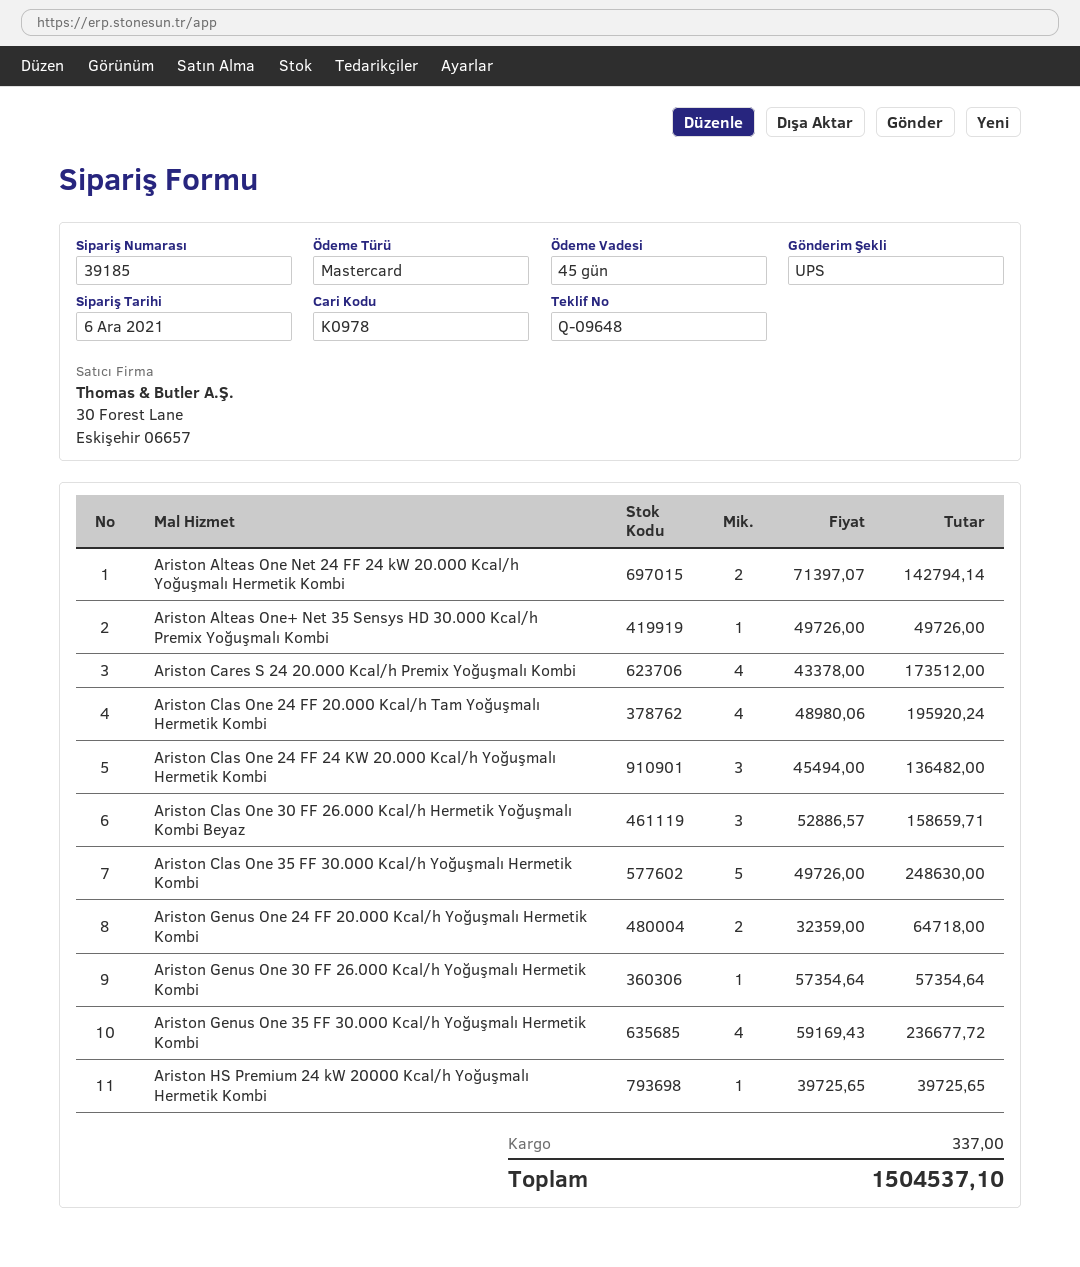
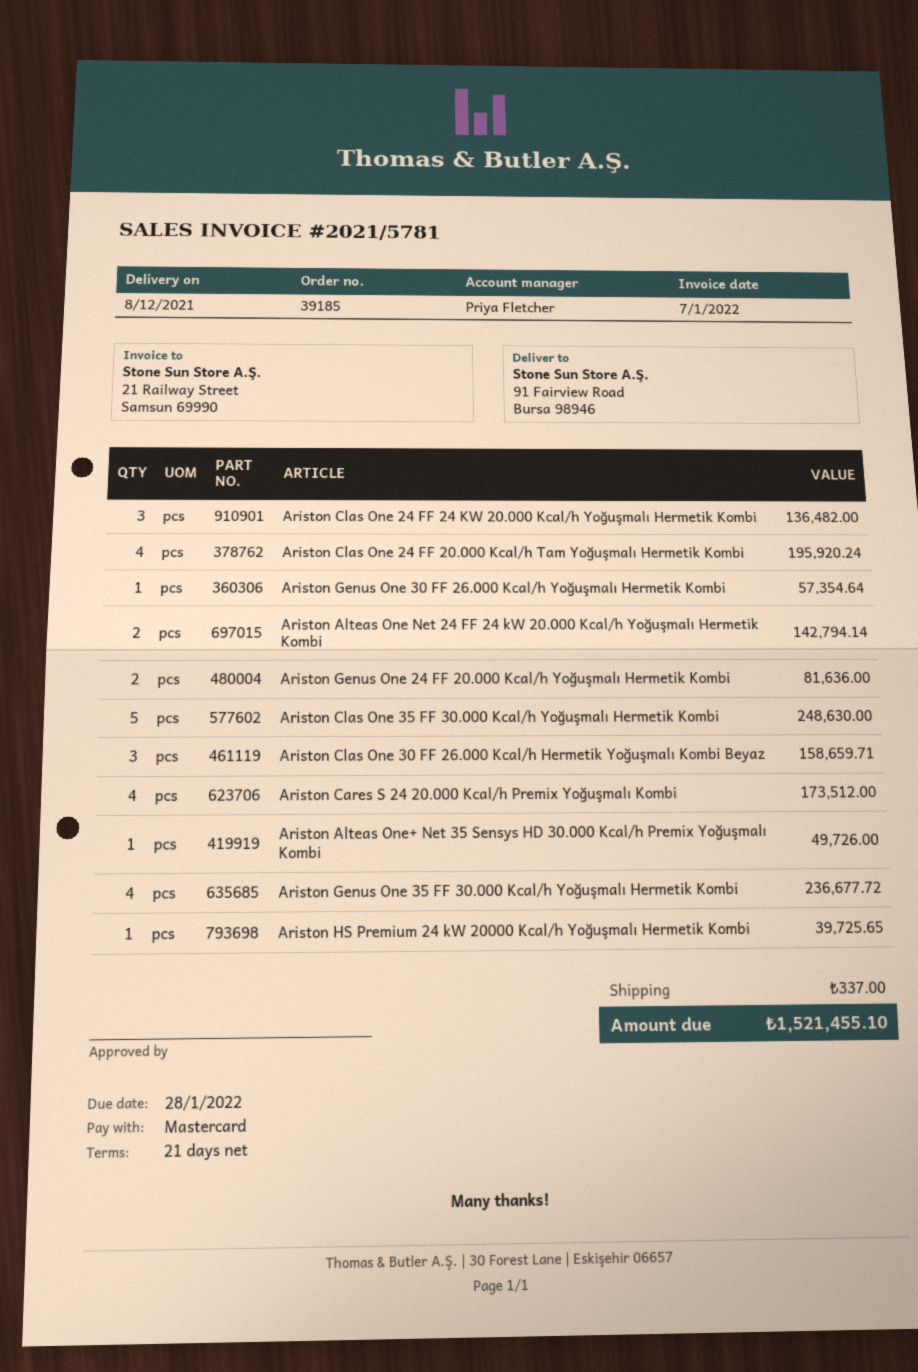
payment terms: 45 days -> 21 days
Ariston Genus One 24 FF 20.000 Kcal/h Yoğuşmalı Hermetik Kombi: 2 for 64718.00 -> 2 for 81636.00
total: 1504537.10 -> 1521455.10

